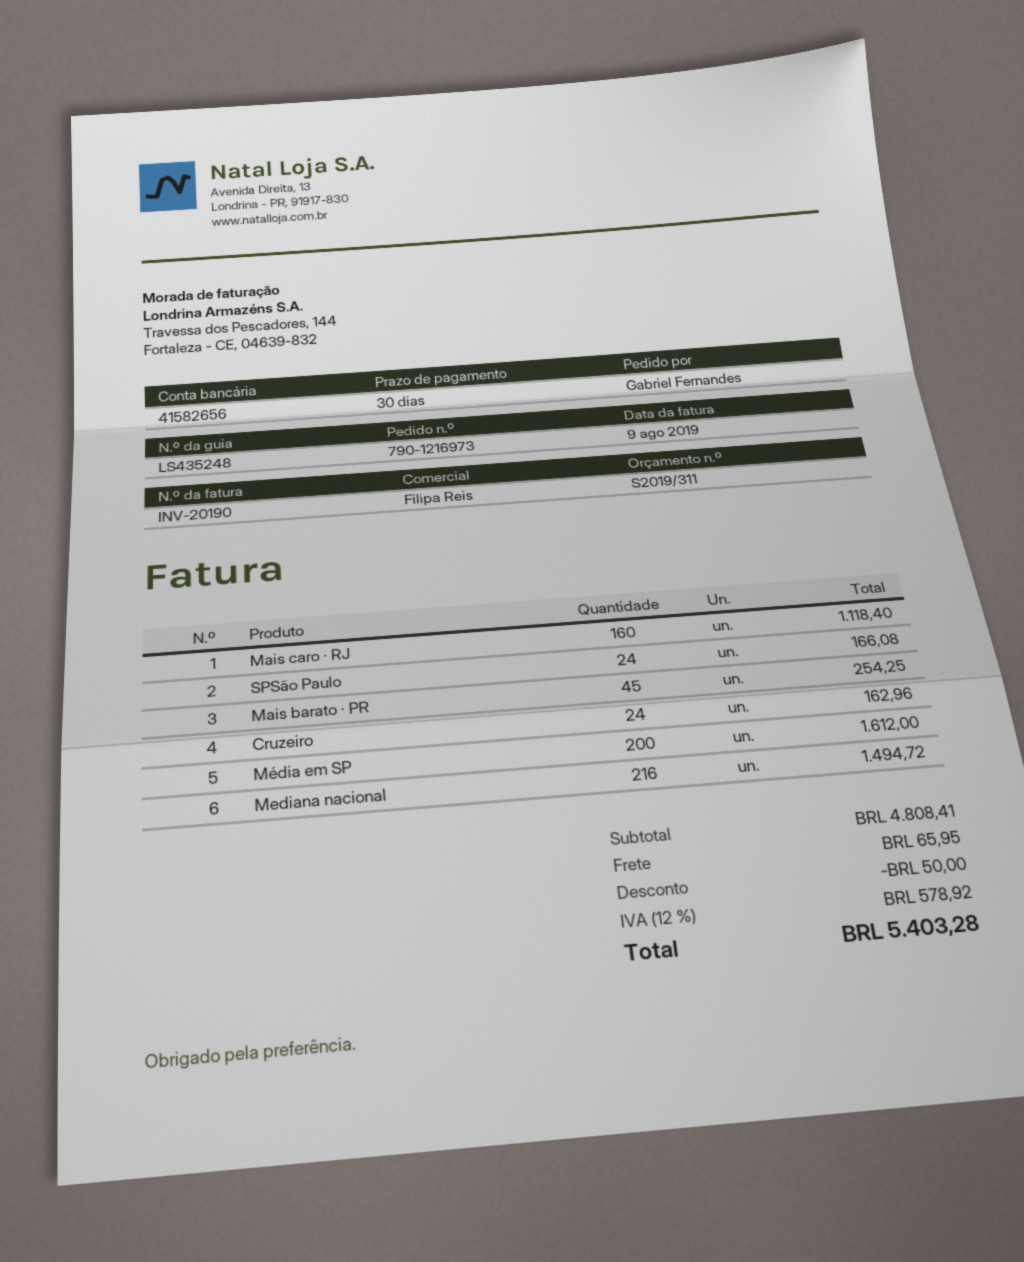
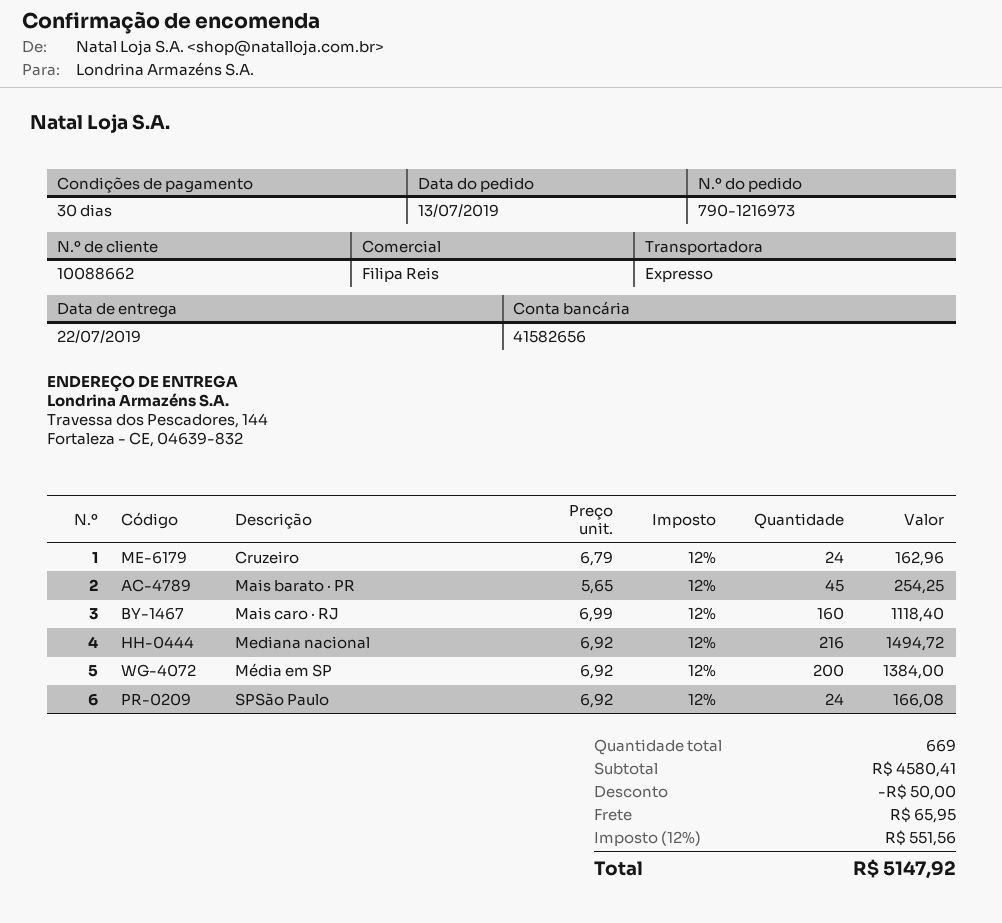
Média em SP: 200 for 1612.00 -> 200 for 1384.00
subtotal: 4808.41 -> 4580.41
tax: 12% = 578.92 -> 12% = 551.56
total: 5403.28 -> 5147.92

